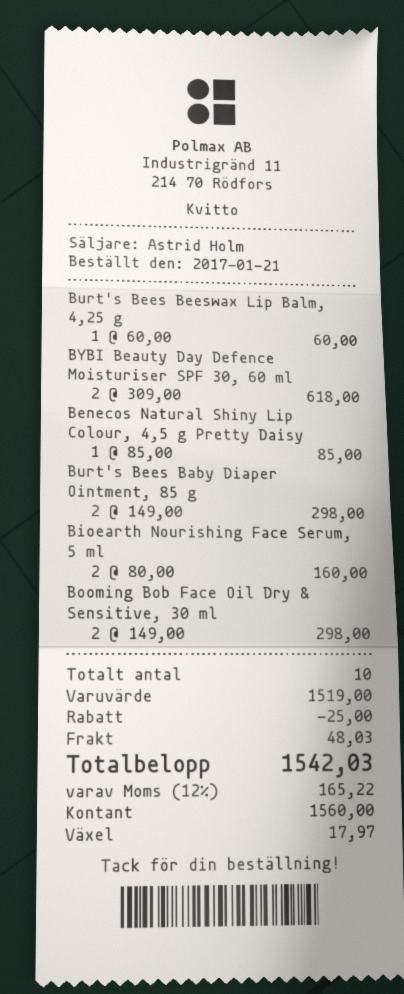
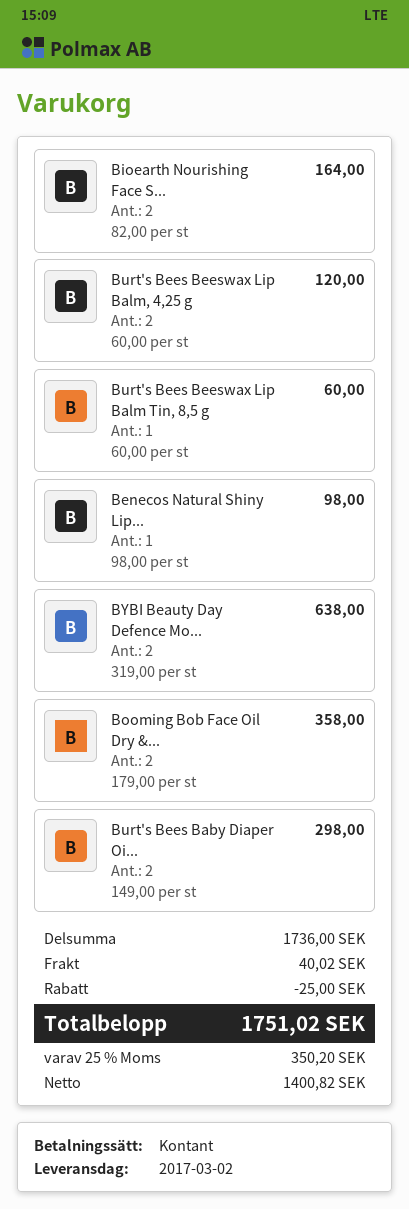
Burt's Bees Beeswax Lip Balm, 4,25 g: 1 x 60.00 = 60.00 -> 2 x 60.00 = 120.00
BYBI Beauty Day Defence Moisturiser SPF 30, 60 ml: 2 x 309.00 = 618.00 -> 2 x 319.00 = 638.00
Benecos Natural Shiny Lip Colour, 4,5 g Pretty Daisy: 1 x 85.00 = 85.00 -> 1 x 98.00 = 98.00
Bioearth Nourishing Face Serum, 5 ml: 2 x 80.00 = 160.00 -> 2 x 82.00 = 164.00
Booming Bob Face Oil Dry & Sensitive, 30 ml: 2 x 149.00 = 298.00 -> 2 x 179.00 = 358.00
Burt's Bees Beeswax Lip Balm Tin, 8,5 g: none -> 1 x 60.00 = 60.00
subtotal: 1519.00 -> 1736.00
shipping: 48.03 -> 40.02
tax: 12% = 165.22 -> 25% = 350.20
total: 1542.03 -> 1751.02

